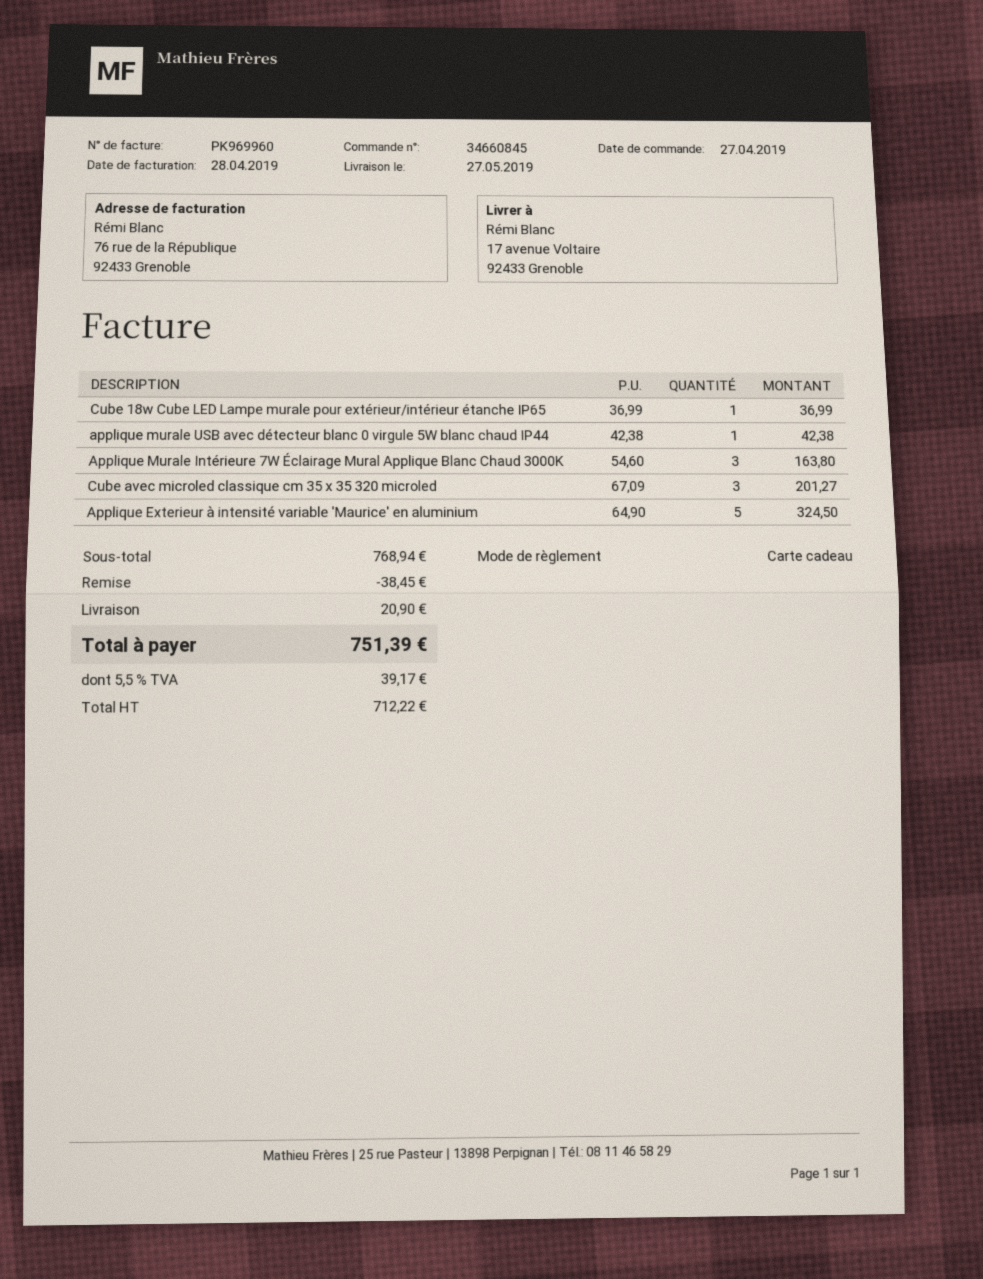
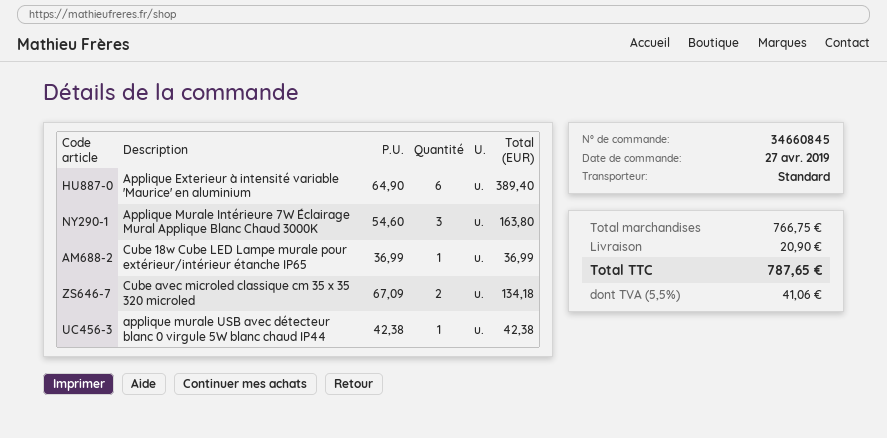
Cube avec microled classique cm 35 x 35 320 microled: 3 x 67.09 = 201.27 -> 2 x 67.09 = 134.18
Applique Exterieur à intensité variable 'Maurice' en aluminium: 5 x 64.90 = 324.50 -> 6 x 64.90 = 389.40
subtotal: 768.94 -> 766.75
discount: 38.45 -> none
tax: 5.5% = 39.17 -> 5.5% = 41.06
total: 751.39 -> 787.65

